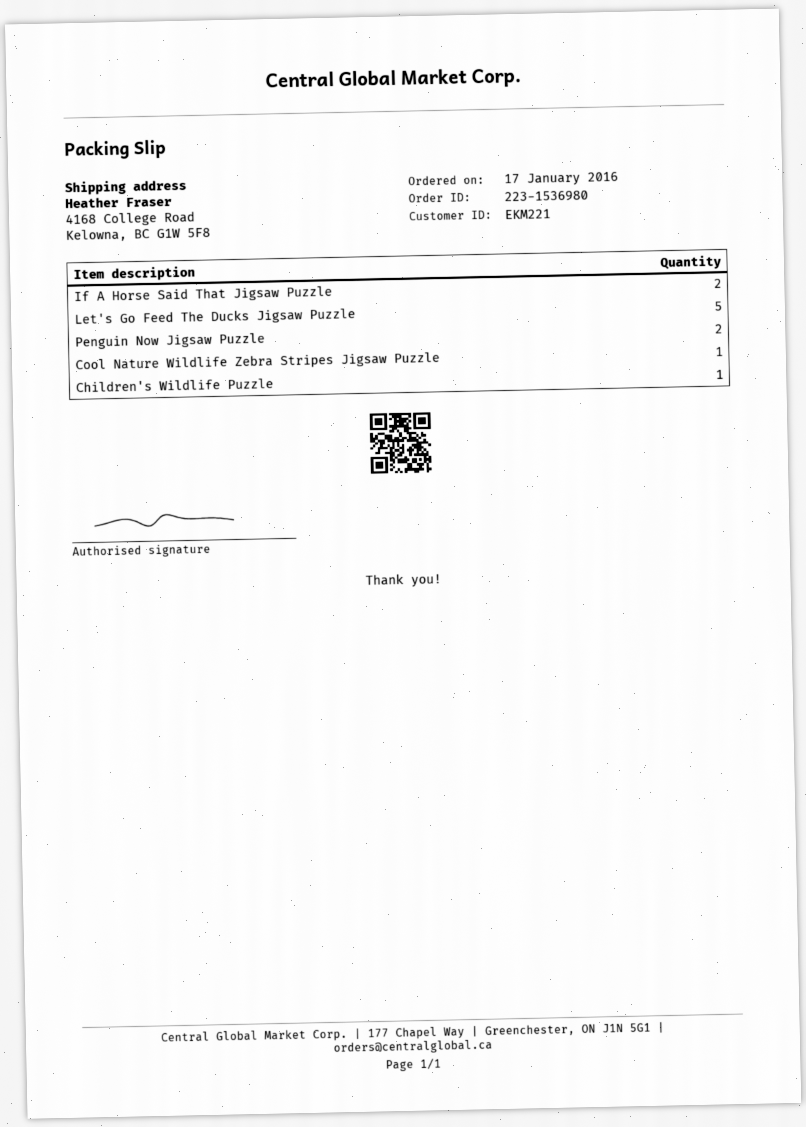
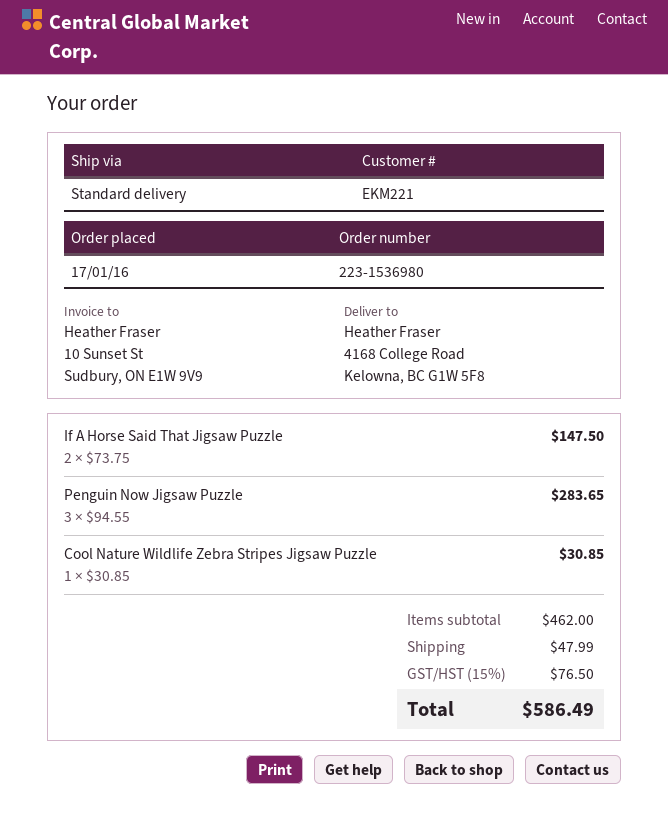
Let's Go Feed The Ducks Jigsaw Puzzle: 5 -> none
Penguin Now Jigsaw Puzzle: 2 -> 3
Children's Wildlife Puzzle: 1 -> none

